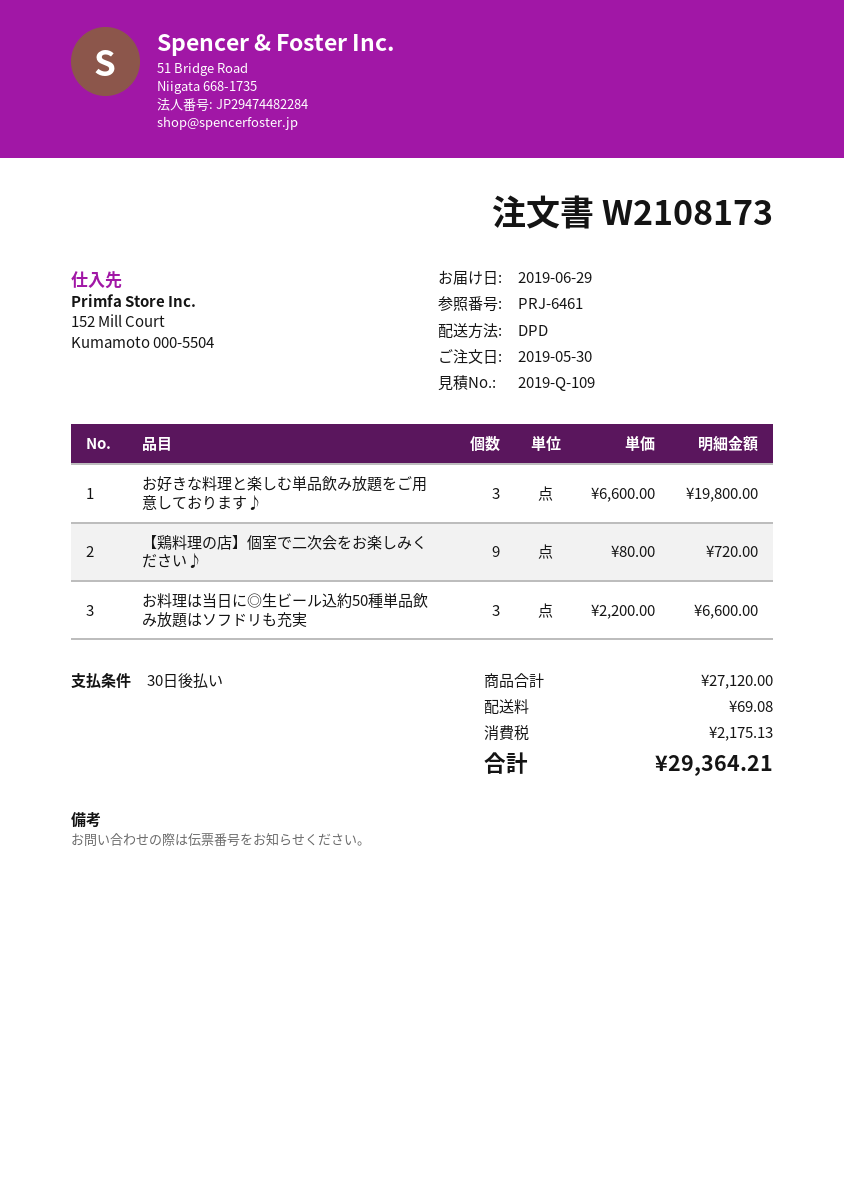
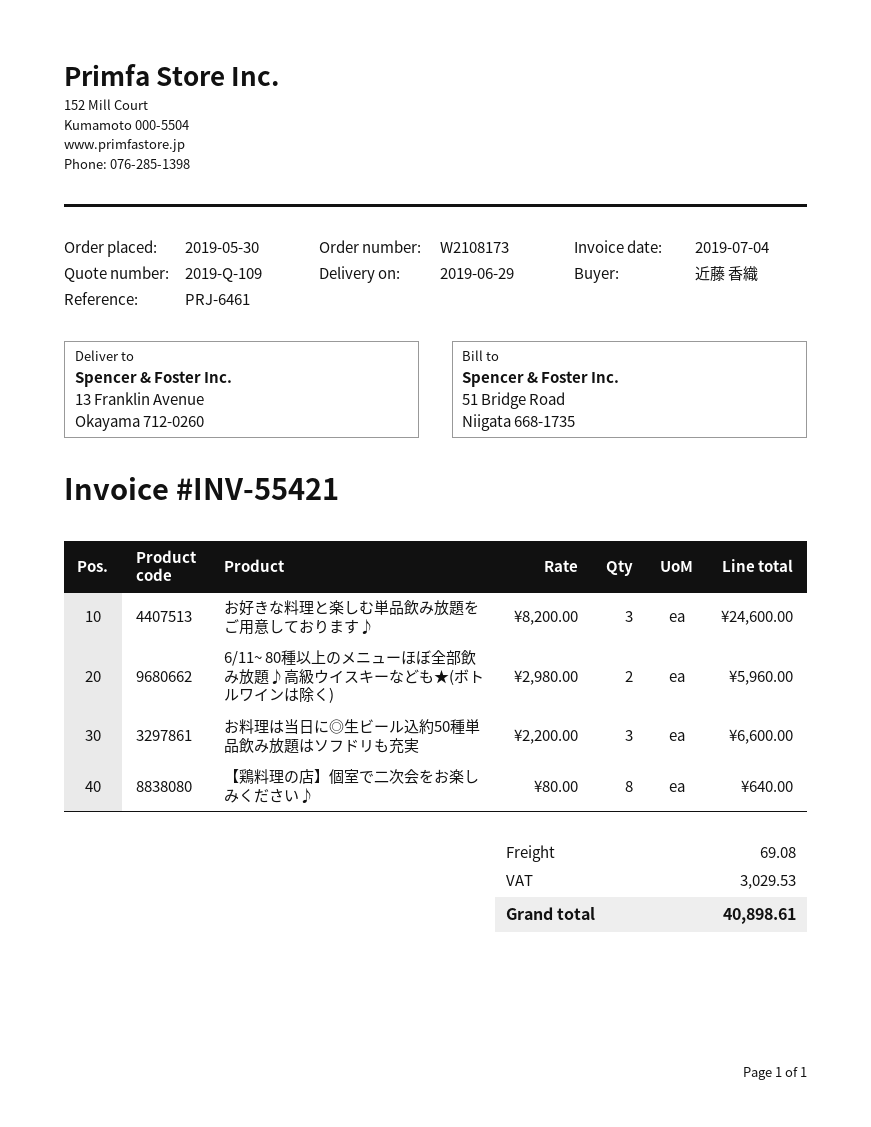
お好きな料理と楽しむ単品飲み放題をご用意しております♪: 3 x 6600.00 = 19800.00 -> 3 x 8200.00 = 24600.00
【鶏料理の店】個室で二次会をお楽しみください♪: 9 x 80.00 = 720.00 -> 8 x 80.00 = 640.00
6/11~ 80種以上のメニューほぼ全部飲み放題♪高級ウイスキーなども★(ボトルワインは除く): none -> 2 x 2980.00 = 5960.00
tax: 2175.13 -> 3029.53
total: 29364.21 -> 40898.61

